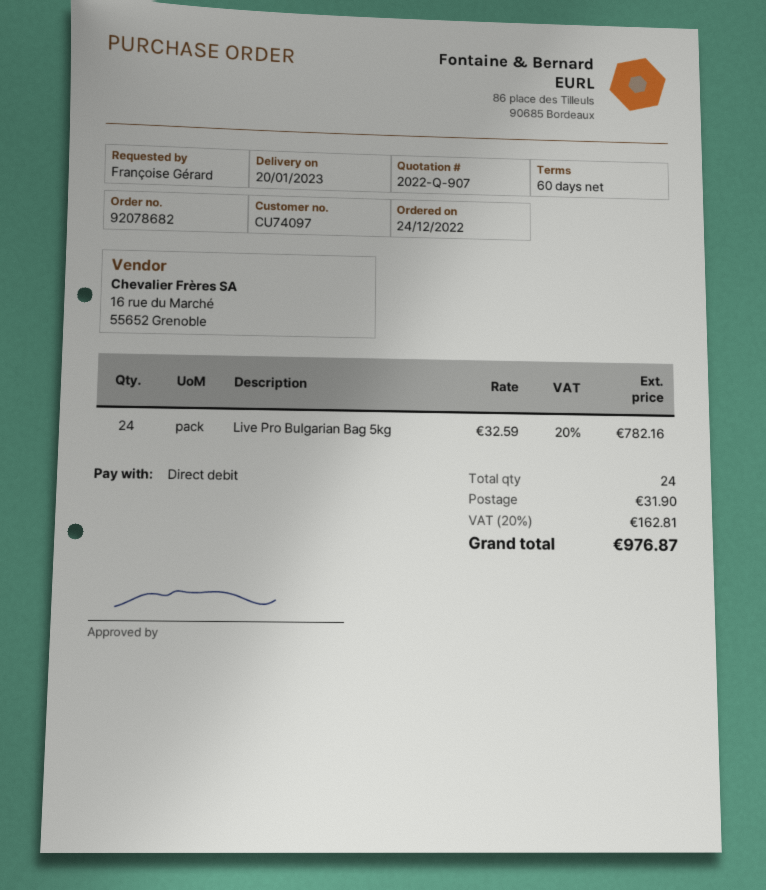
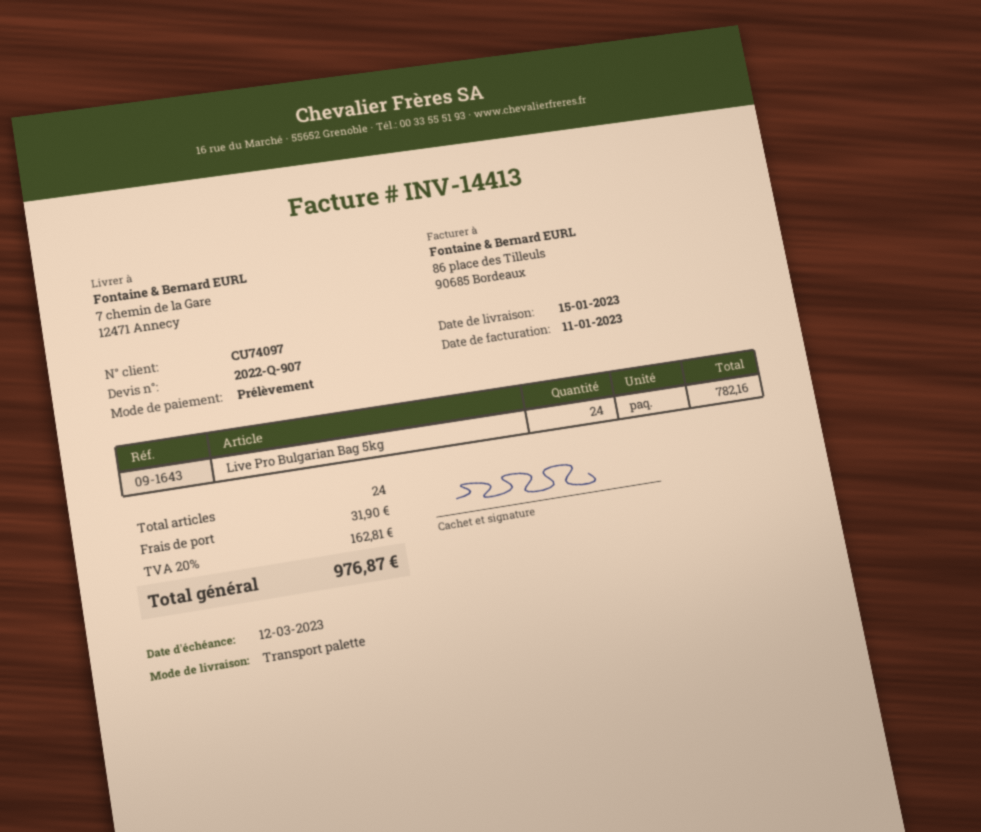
delivery date: 2023-01-20 -> 2023-01-15

